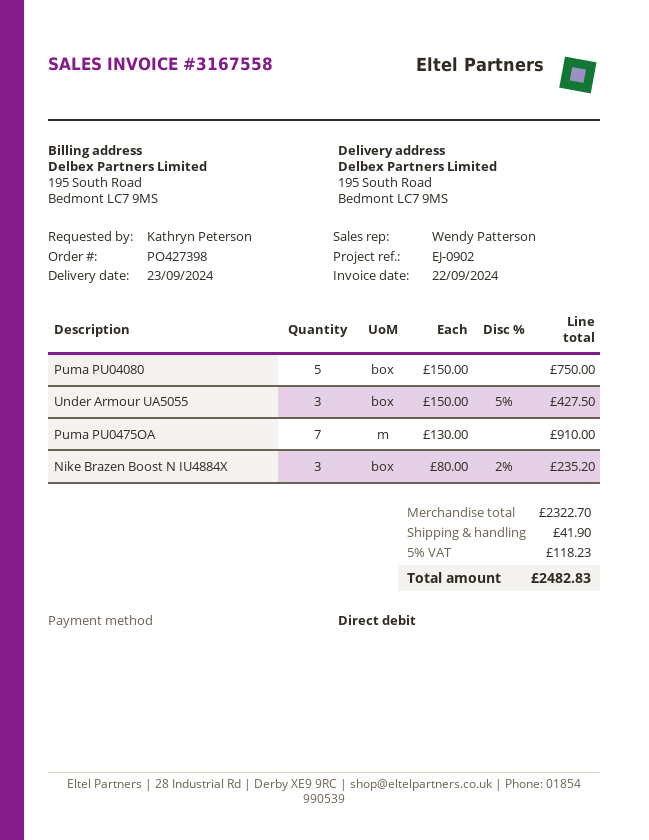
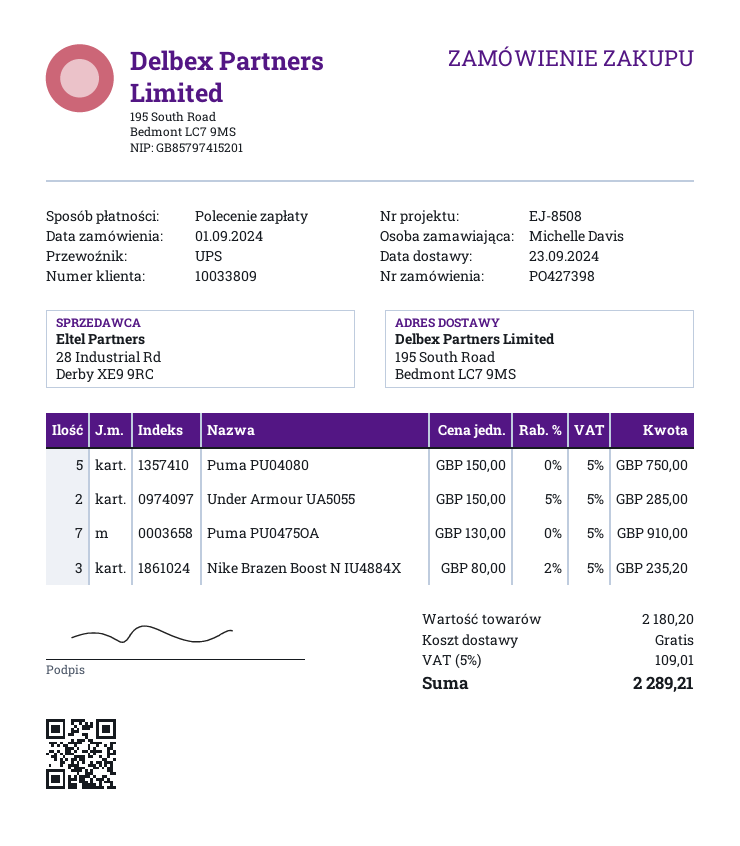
reference: EJ-0902 -> EJ-8508
ordered by: Kathryn Peterson -> Michelle Davis
Under Armour UA5055: 3 x 150.00 - 5% = 427.50 -> 2 x 150.00 - 5% = 285.00
subtotal: 2322.70 -> 2180.20
shipping: 41.90 -> 0.00
tax: 5% = 118.23 -> 5% = 109.01
total: 2482.83 -> 2289.21

